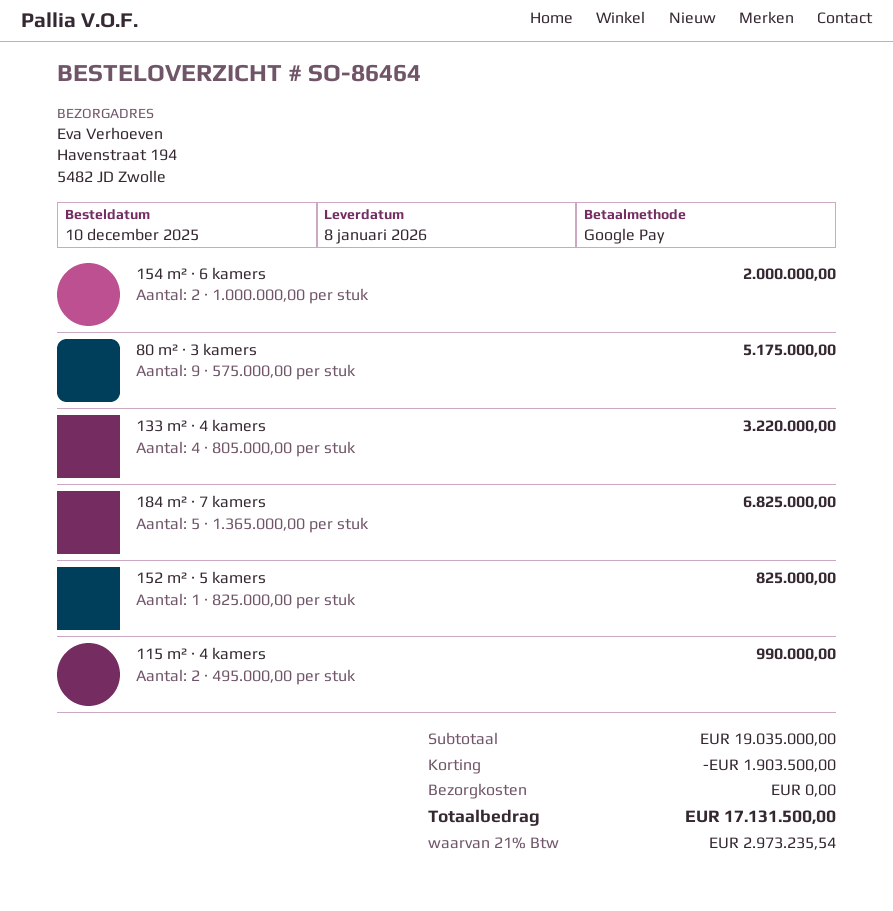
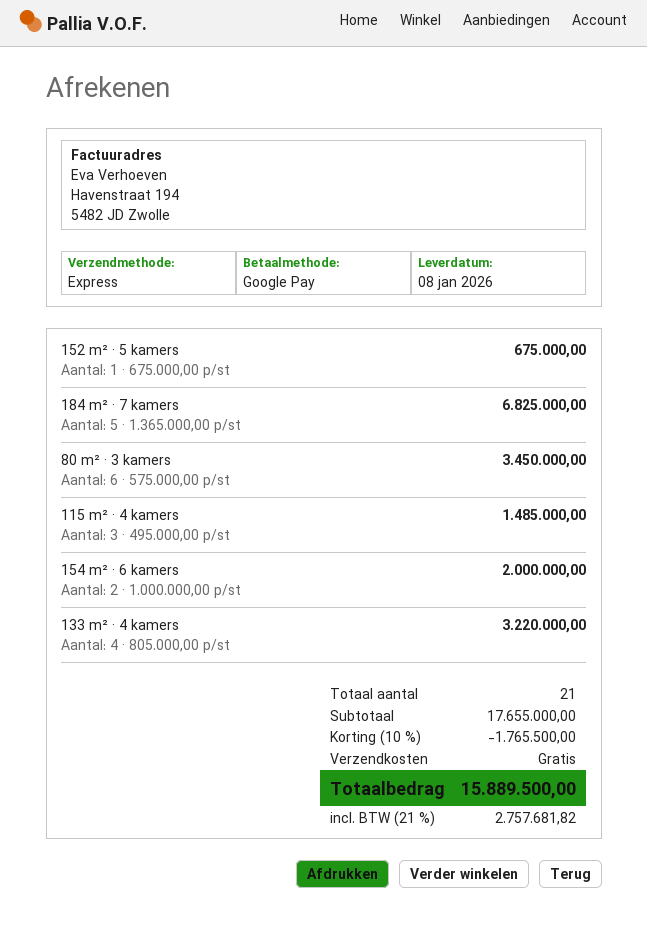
80 m² · 3 kamers: 9 x 575000.00 = 5175000.00 -> 6 x 575000.00 = 3450000.00
152 m² · 5 kamers: 1 x 825000.00 = 825000.00 -> 1 x 675000.00 = 675000.00
115 m² · 4 kamers: 2 x 495000.00 = 990000.00 -> 3 x 495000.00 = 1485000.00
subtotal: 19035000.00 -> 17655000.00
discount: 1903500.00 -> 1765500.00
tax: 21% = 2973235.54 -> 21% = 2757681.82
total: 17131500.00 -> 15889500.00

